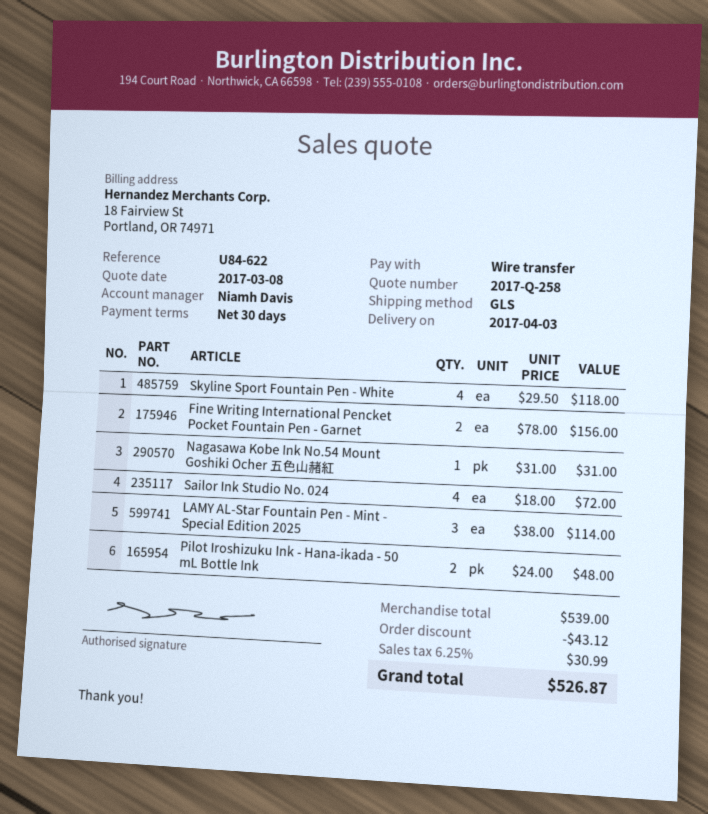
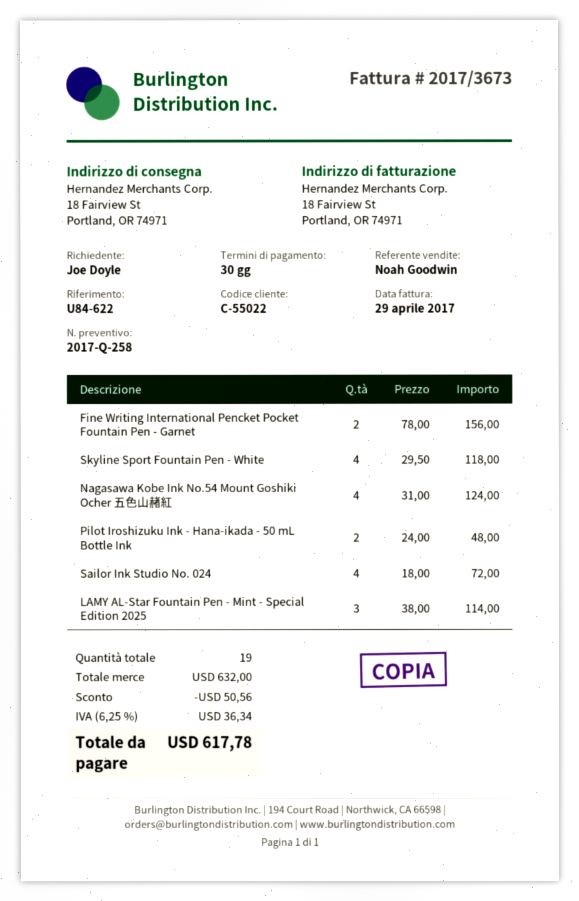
sales rep: Niamh Davis -> Noah Goodwin
Nagasawa Kobe Ink No.54 Mount Goshiki Ocher 五色山赭紅: 1 x 31.00 = 31.00 -> 4 x 31.00 = 124.00
subtotal: 539.00 -> 632.00
discount: 43.12 -> 50.56
tax: 6.25% = 30.99 -> 6.25% = 36.34
total: 526.87 -> 617.78

